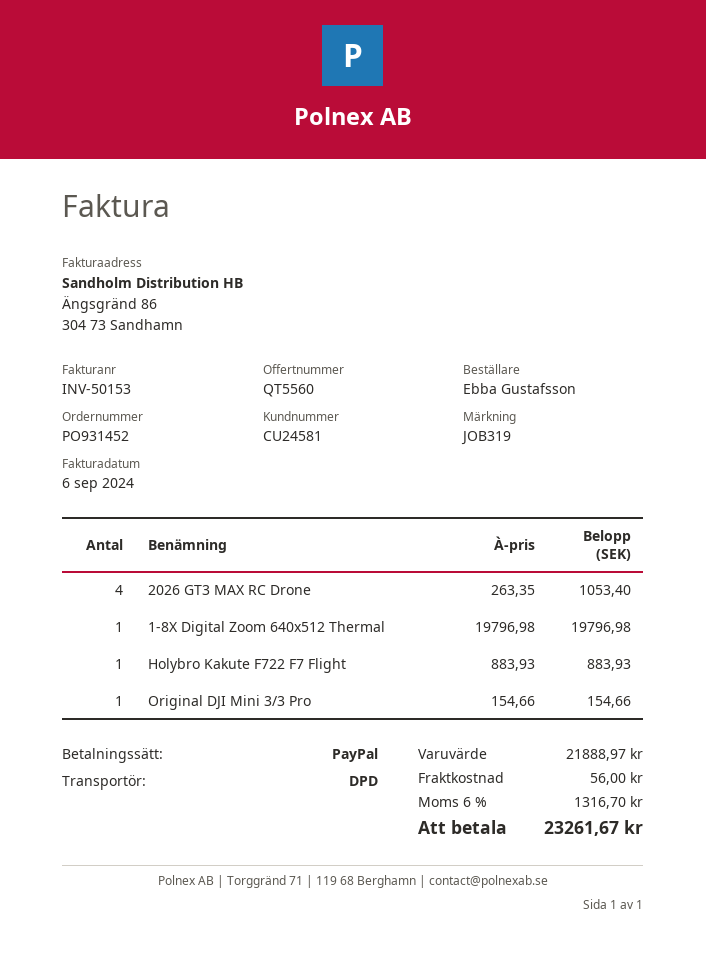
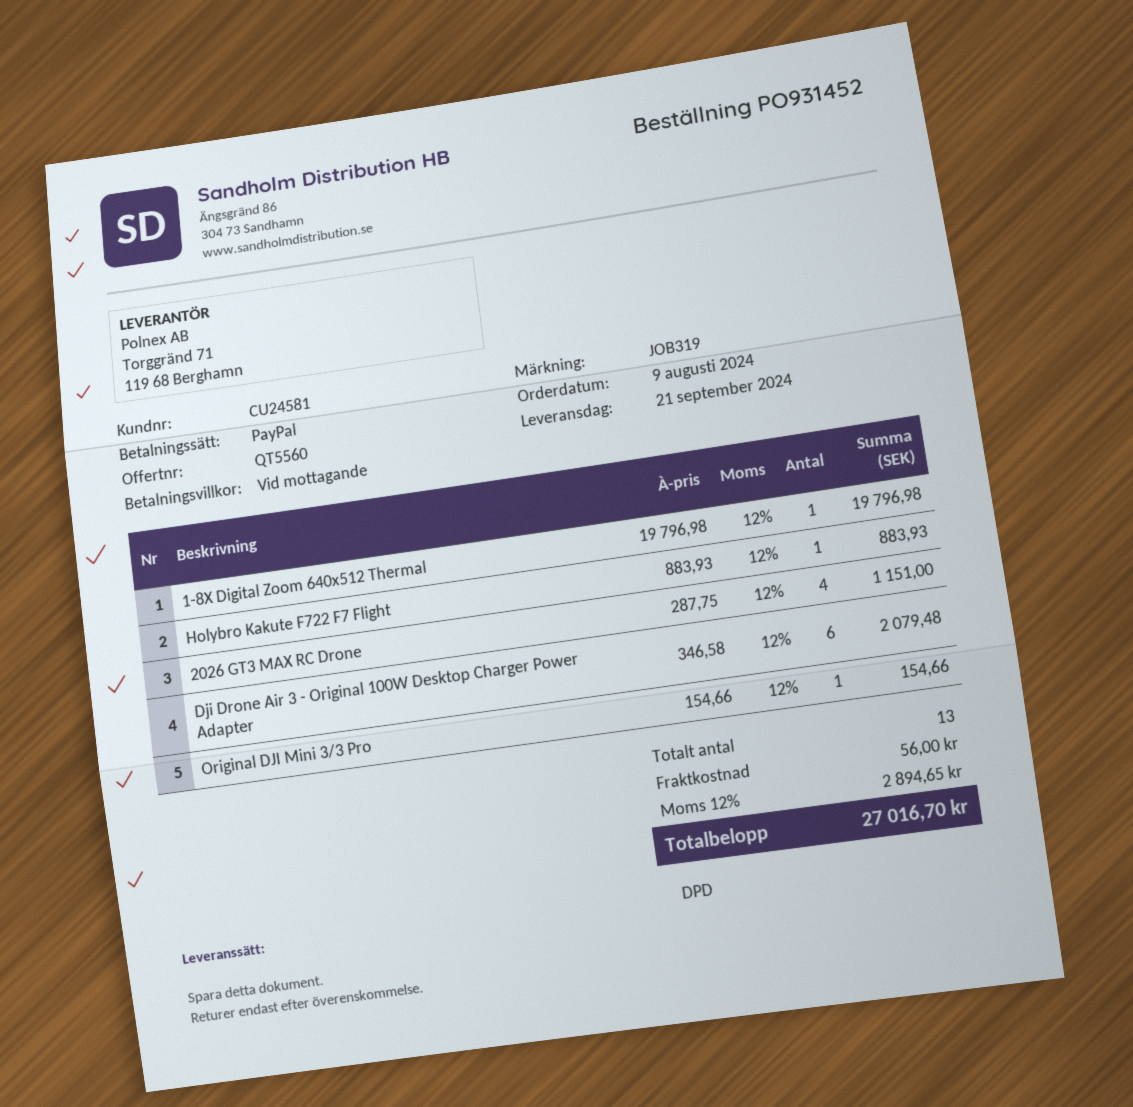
2026 GT3 MAX RC Drone: 4 x 263.35 = 1053.40 -> 4 x 287.75 = 1151.00
Dji Drone Air 3 - Original 100W Desktop Charger Power Adapter: none -> 6 x 346.58 = 2079.48
tax: 6% = 1316.70 -> 12% = 2894.65
total: 23261.67 -> 27016.70

